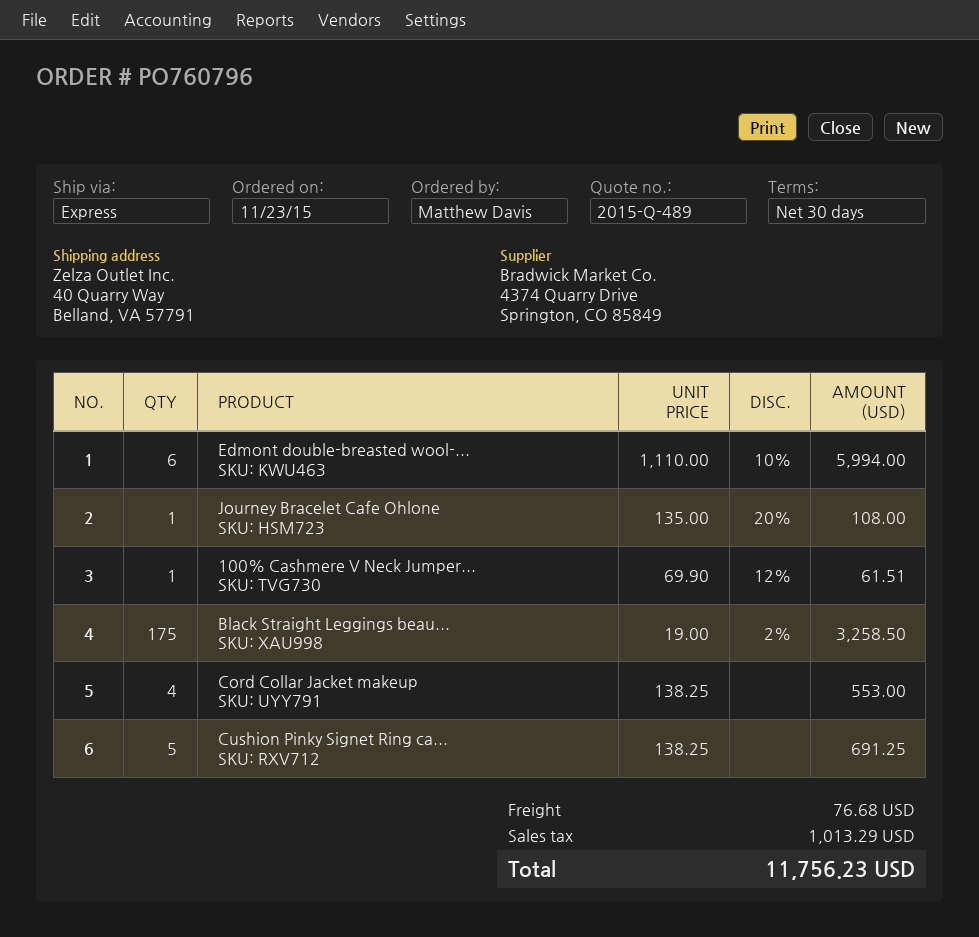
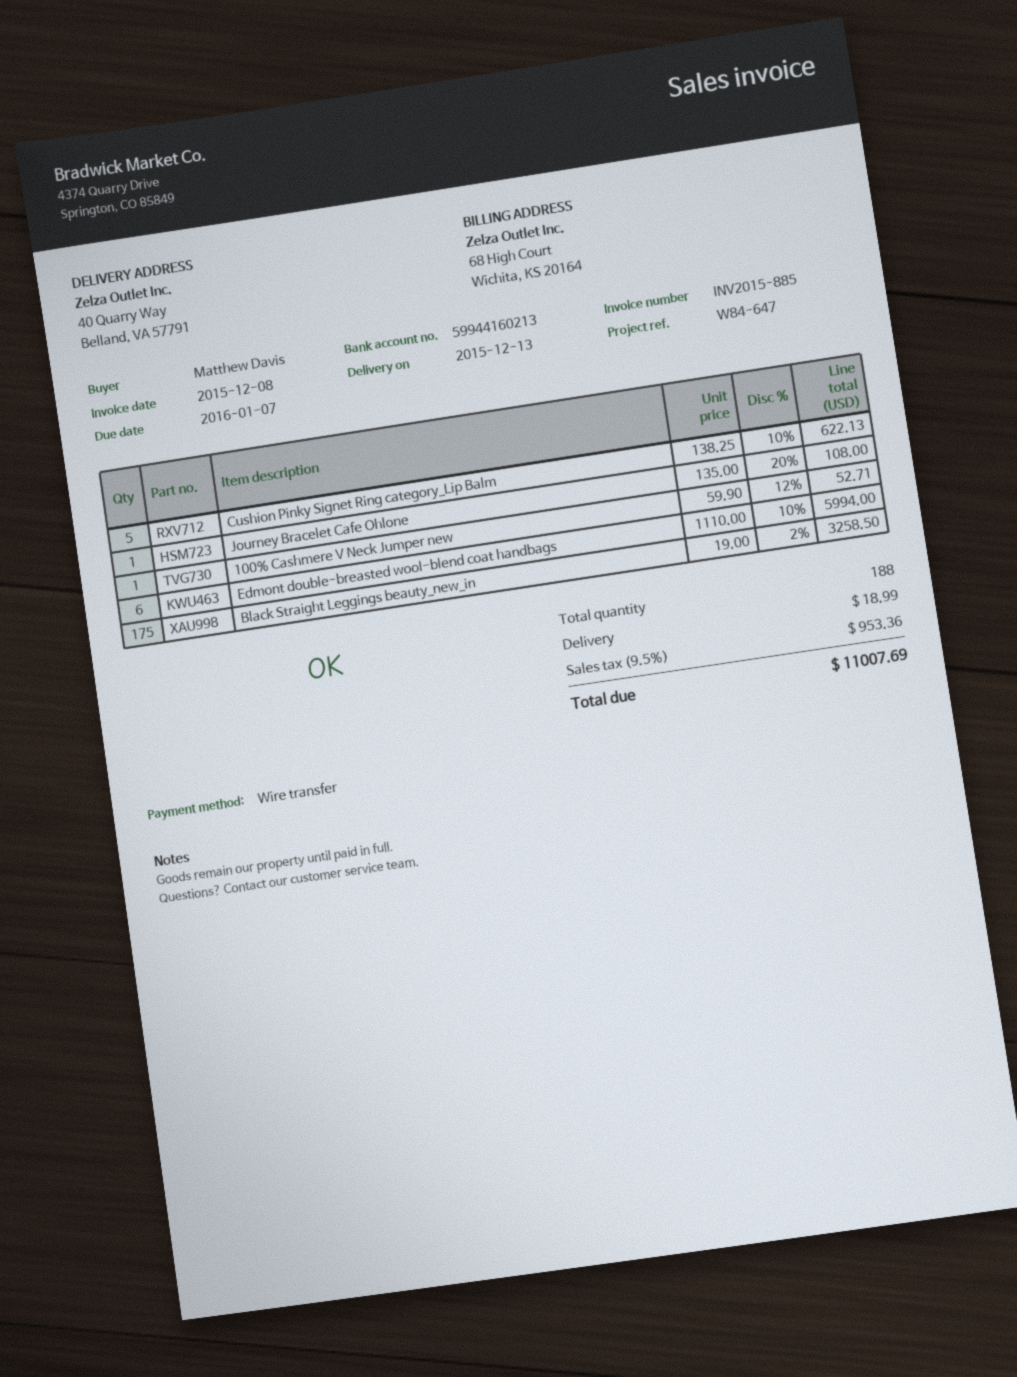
100% Cashmere V Neck Jumper...: 1 x 69.90 - 12% = 61.51 -> 1 x 59.90 - 12% = 52.71
Cord Collar Jacket makeup: 4 x 138.25 = 553.00 -> none
Cushion Pinky Signet Ring ca...: 5 x 138.25 = 691.25 -> 5 x 138.25 - 10% = 622.13
shipping: 76.68 -> 18.99
tax: 1013.29 -> 953.36
total: 11756.23 -> 11007.69

